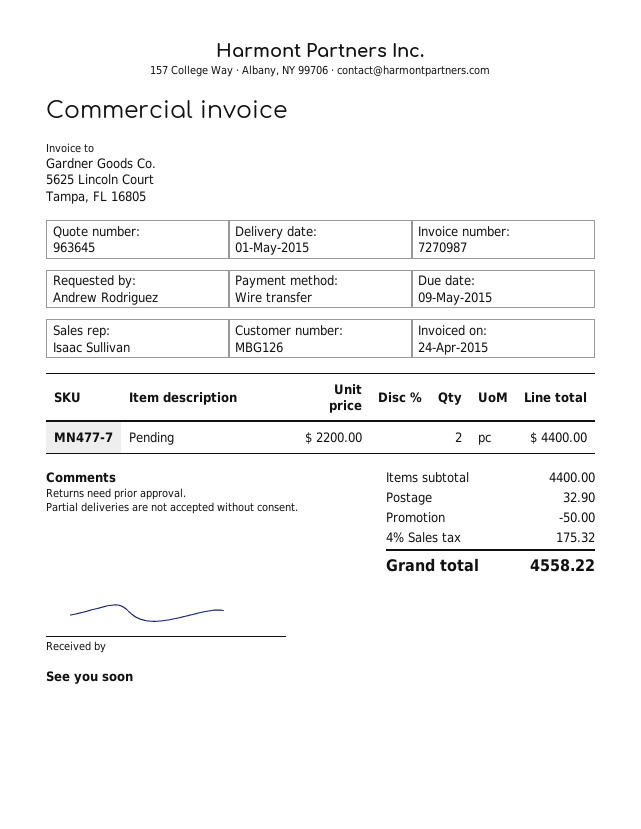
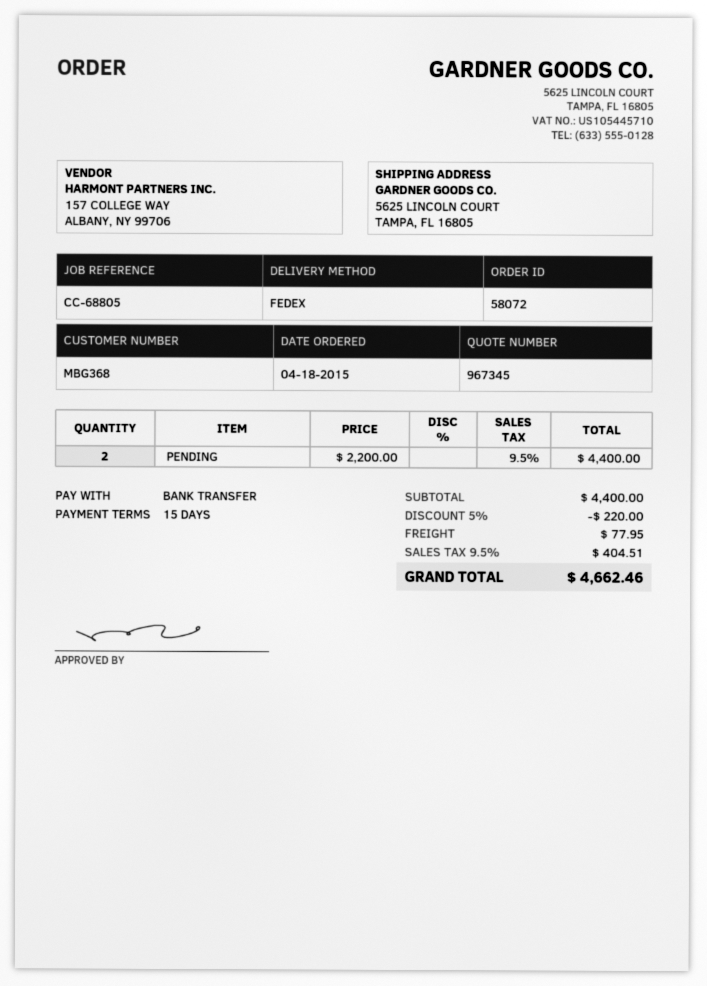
quote number: 963645 -> 967345
customer number: MBG126 -> MBG368
discount: 50.00 -> 220.00
shipping: 32.90 -> 77.95
tax: 4% = 175.32 -> 9.5% = 404.51
total: 4558.22 -> 4662.46

